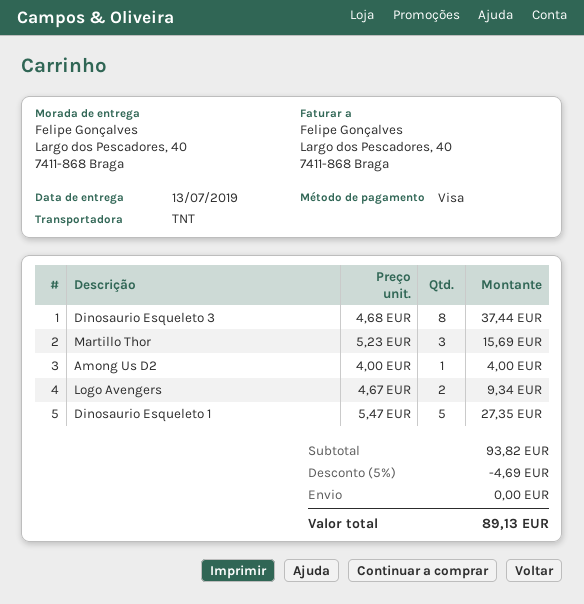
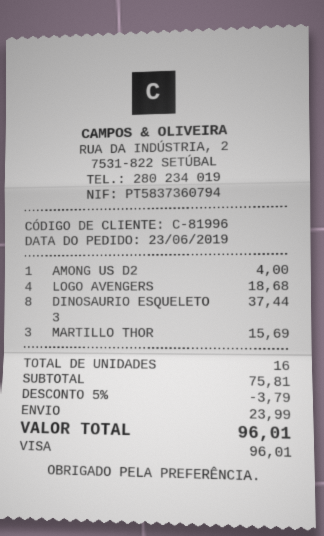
Logo Avengers: 2 for 9.34 -> 4 for 18.68
Dinosaurio Esqueleto 1: 5 for 27.35 -> none
subtotal: 93.82 -> 75.81
discount: 5% = 4.69 -> 5% = 3.79
shipping: 0.00 -> 23.99
total: 89.13 -> 96.01

